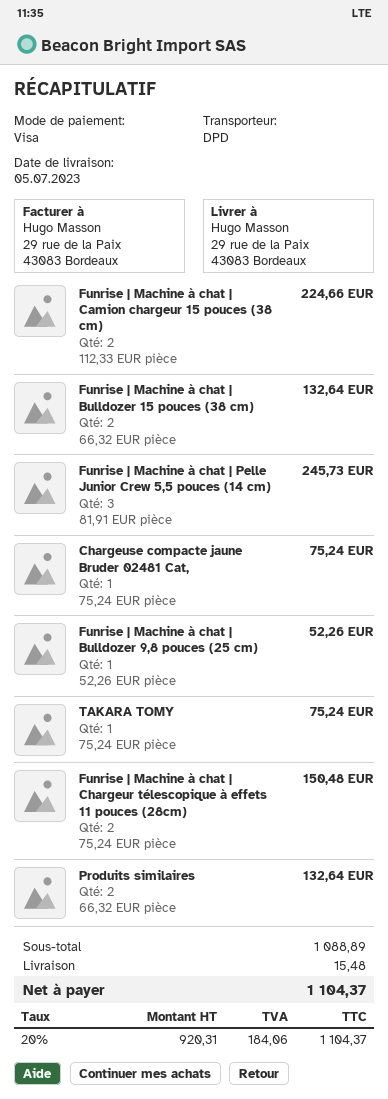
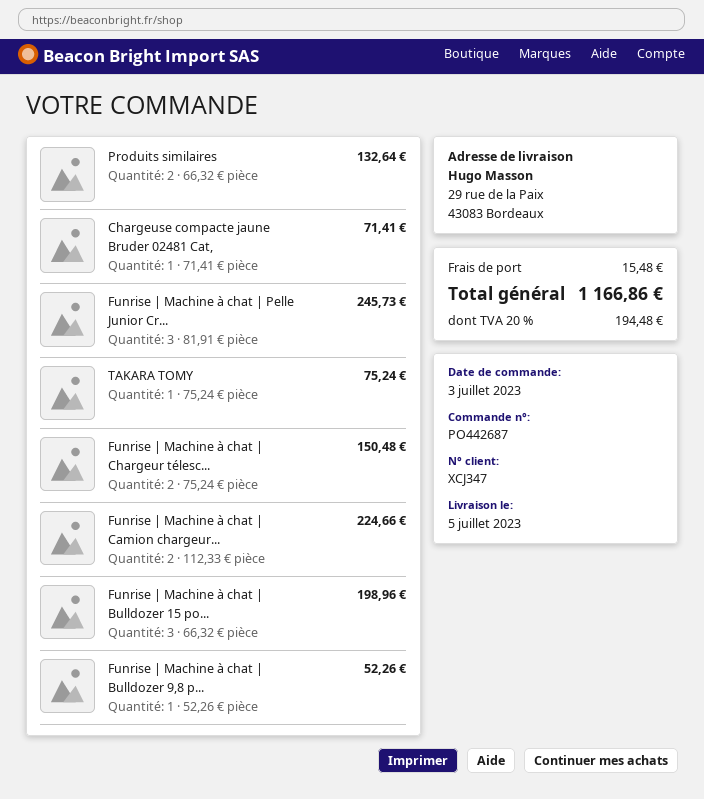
Funrise | Machine à chat | Bulldozer 15 pouces (38 cm): 2 x 66.32 = 132.64 -> 3 x 66.32 = 198.96
Chargeuse compacte jaune Bruder 02481 Cat,: 1 x 75.24 = 75.24 -> 1 x 71.41 = 71.41
tax: 20% = 184.06 -> 20% = 194.48
total: 1104.37 -> 1166.86

